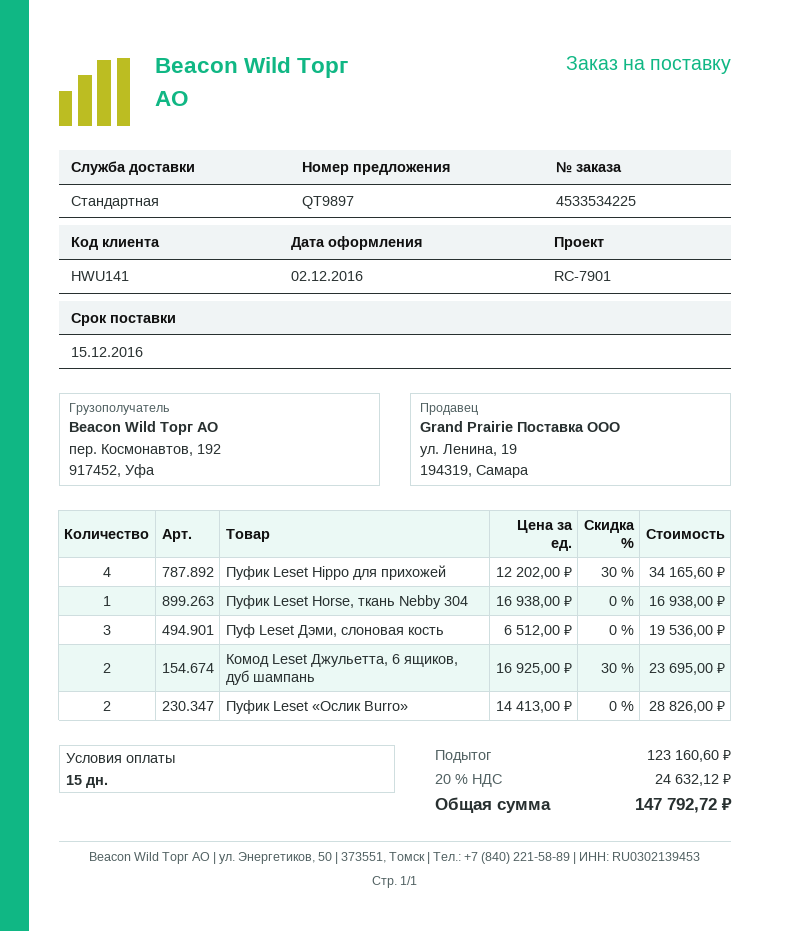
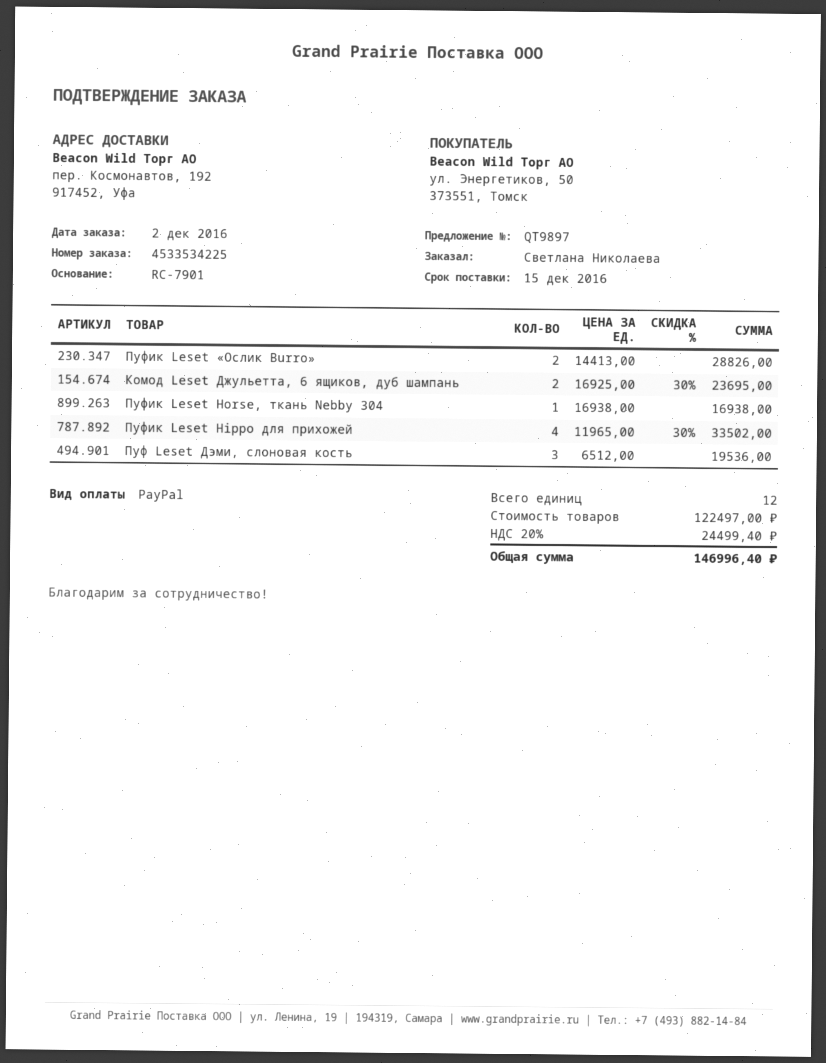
Пуфик Leset Hippo для прихожей: 4 x 12202.00 - 30% = 34165.60 -> 4 x 11965.00 - 30% = 33502.00
subtotal: 123160.60 -> 122497.00
tax: 20% = 24632.12 -> 20% = 24499.40
total: 147792.72 -> 146996.40

